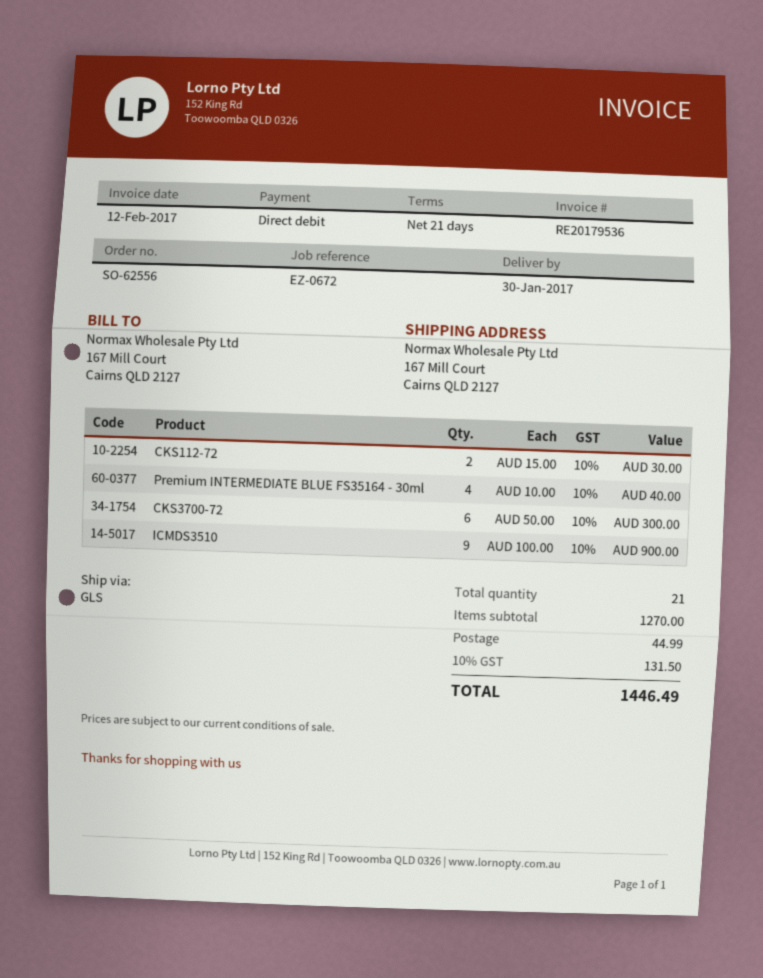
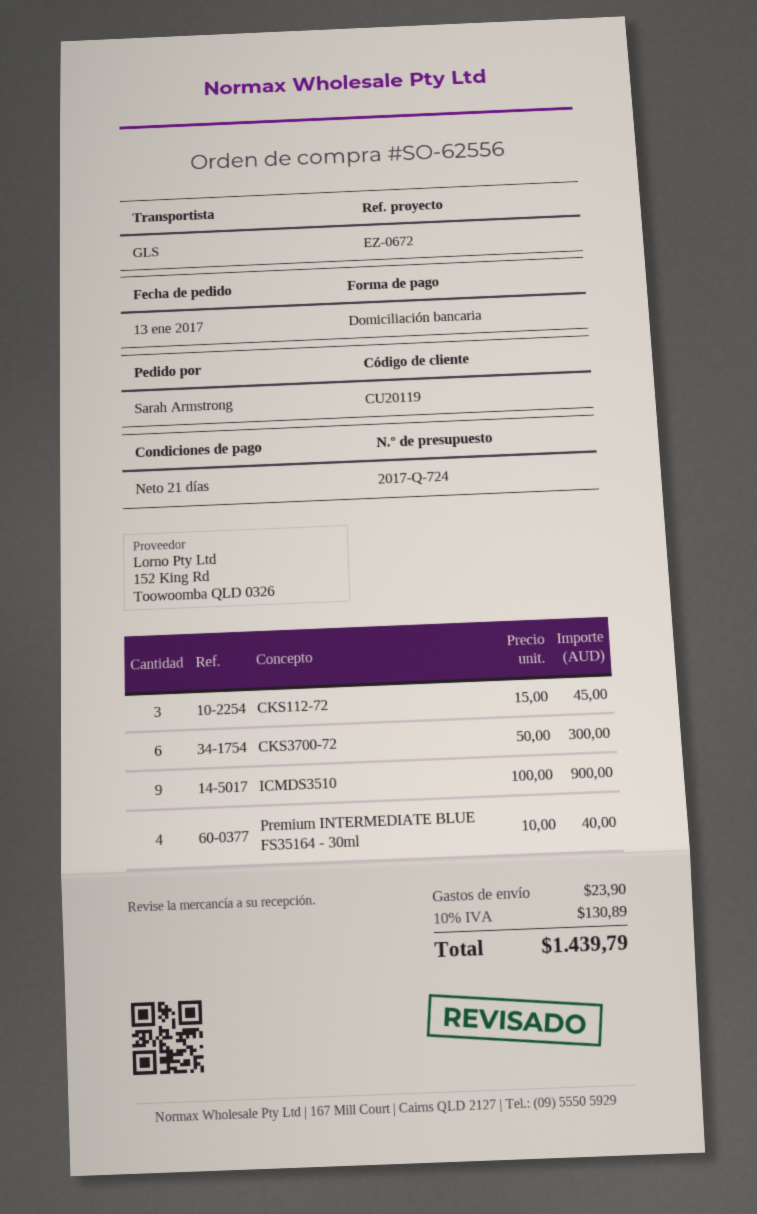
CKS112-72: 2 x 15.00 = 30.00 -> 3 x 15.00 = 45.00
shipping: 44.99 -> 23.90
tax: 10% = 131.50 -> 10% = 130.89
total: 1446.49 -> 1439.79

